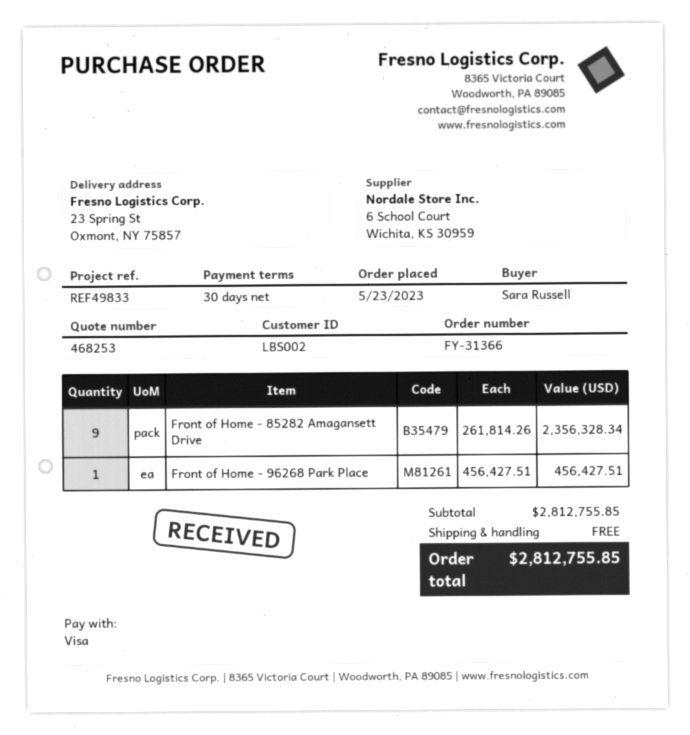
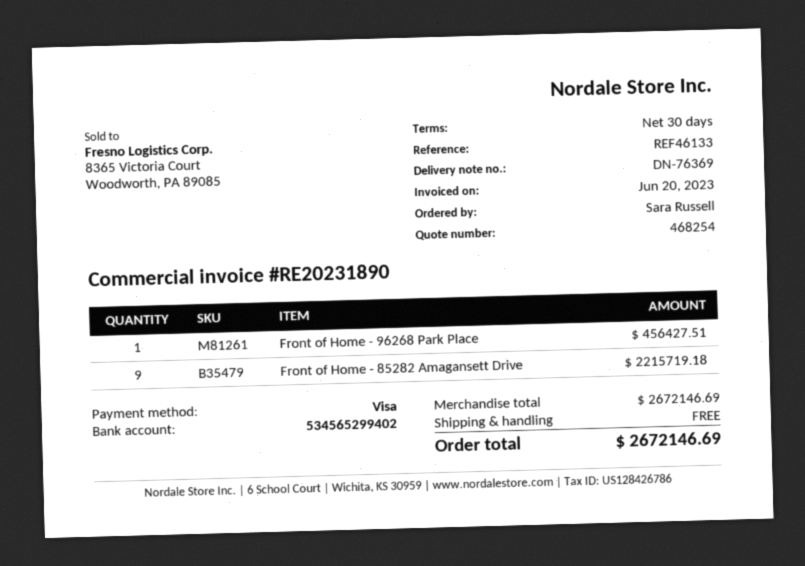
quote number: 468253 -> 468254
reference: REF49833 -> REF46133
Front of Home - 85282 Amagansett Drive: 9 for 2356328.34 -> 9 for 2215719.18
subtotal: 2812755.85 -> 2672146.69
total: 2812755.85 -> 2672146.69

